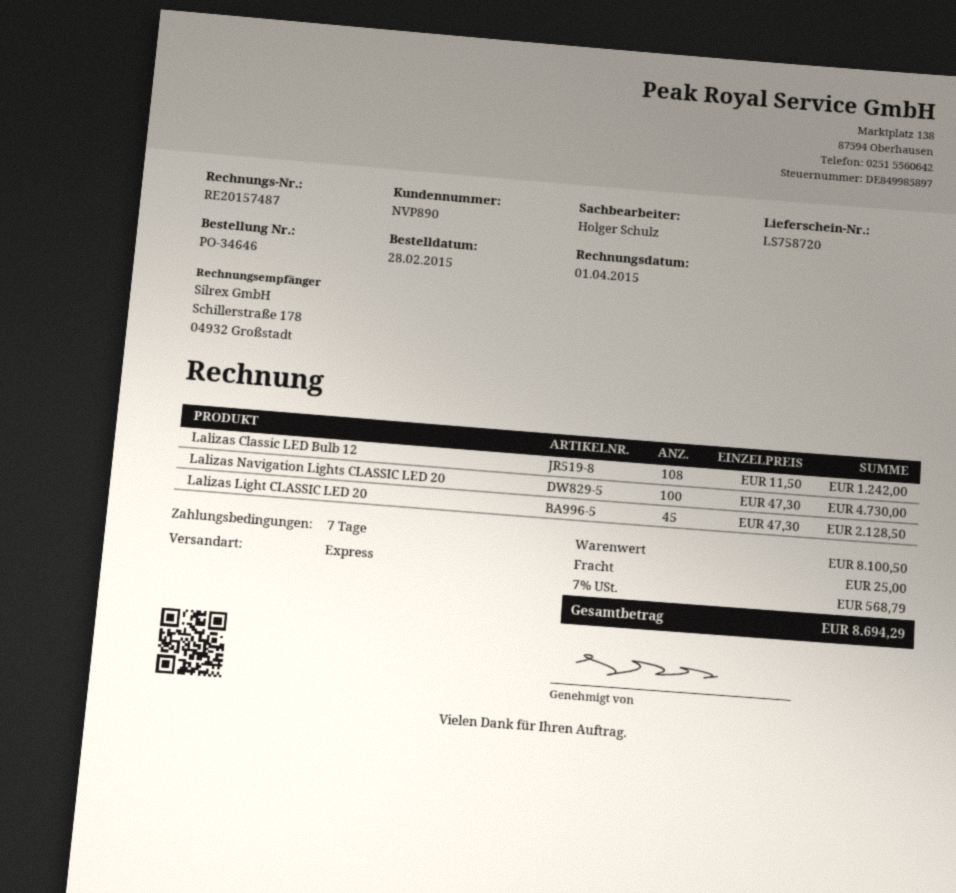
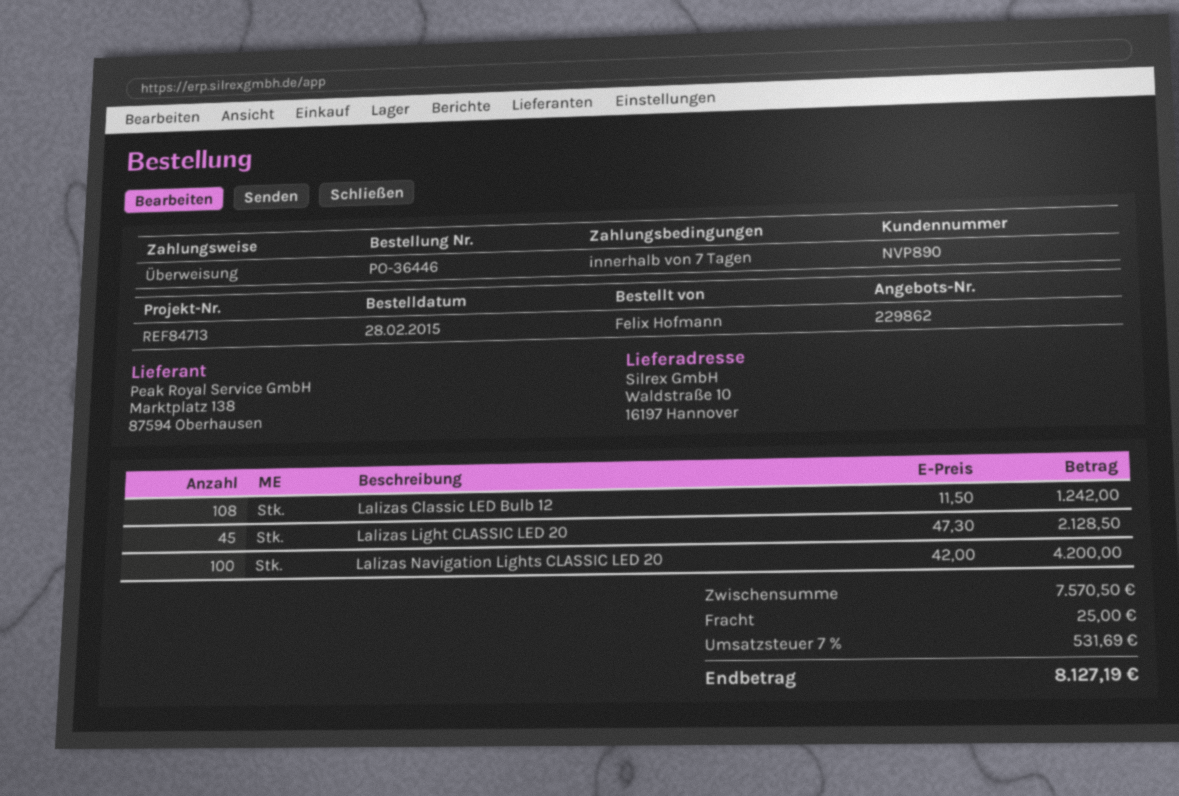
order number: PO-34646 -> PO-36446
Lalizas Navigation Lights CLASSIC LED 20: 100 x 47.30 = 4730.00 -> 100 x 42.00 = 4200.00
subtotal: 8100.50 -> 7570.50
tax: 7% = 568.79 -> 7% = 531.69
total: 8694.29 -> 8127.19

